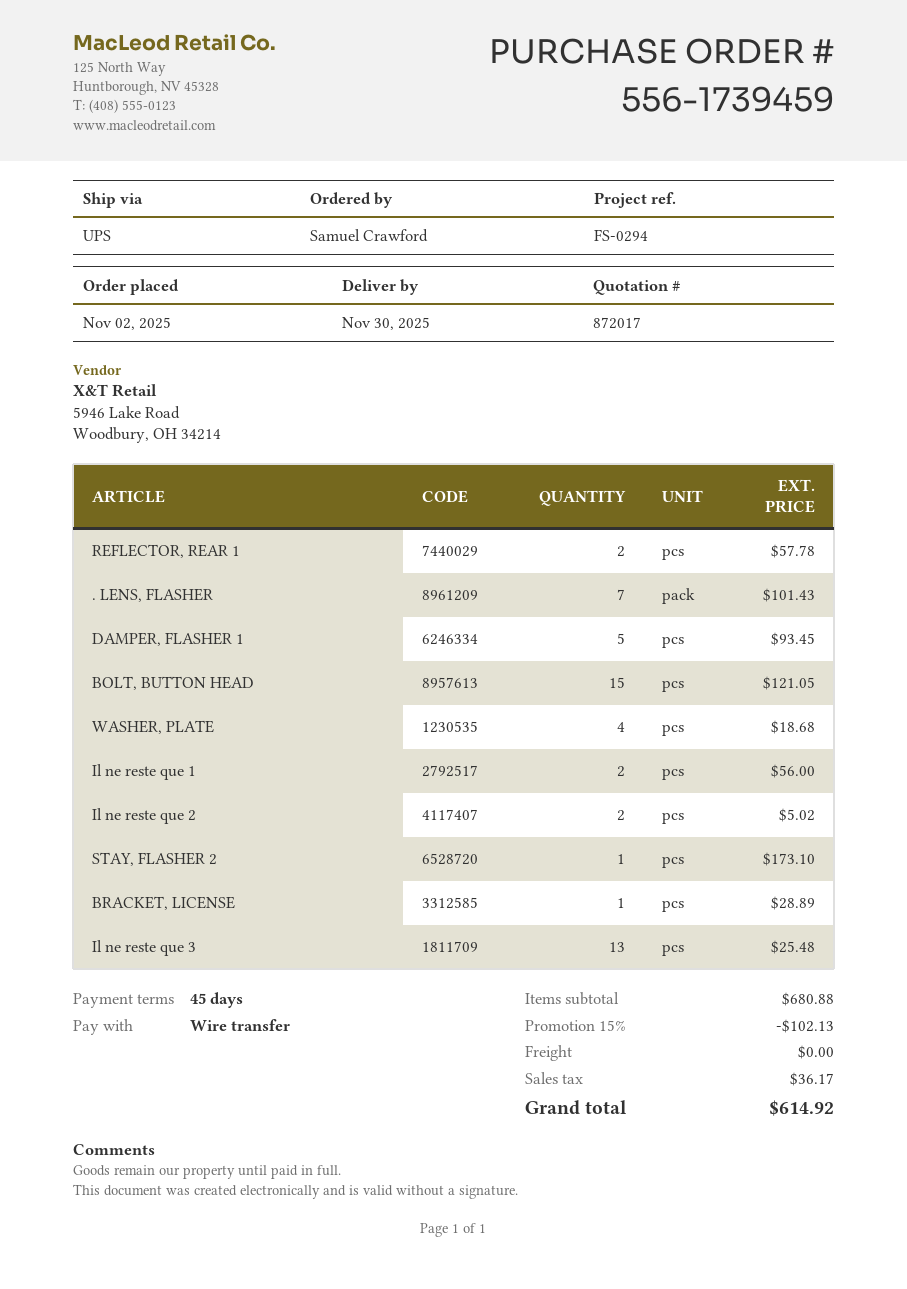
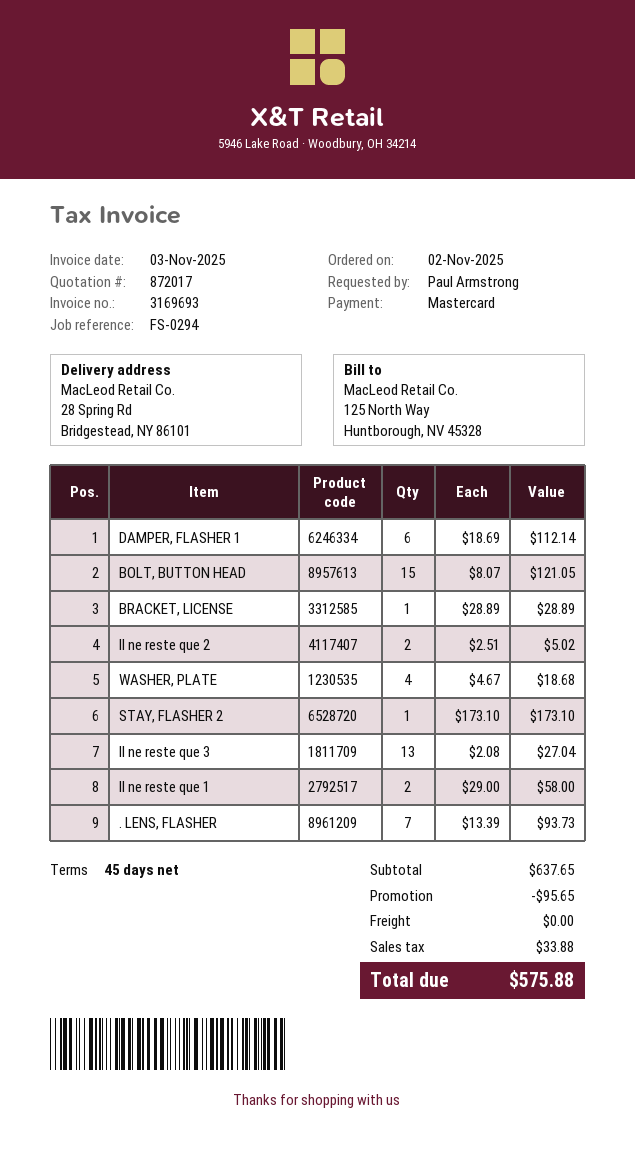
ordered by: Samuel Crawford -> Paul Armstrong
payment method: bank transfer -> Mastercard
REFLECTOR, REAR 1: 2 for 57.78 -> none
. LENS, FLASHER: 7 for 101.43 -> 7 for 93.73
DAMPER, FLASHER 1: 5 for 93.45 -> 6 for 112.14
Il ne reste que 1: 2 for 56.00 -> 2 for 58.00
Il ne reste que 3: 13 for 25.48 -> 13 for 27.04
subtotal: 680.88 -> 637.65
discount: 102.13 -> 95.65
tax: 36.17 -> 33.88
total: 614.92 -> 575.88

